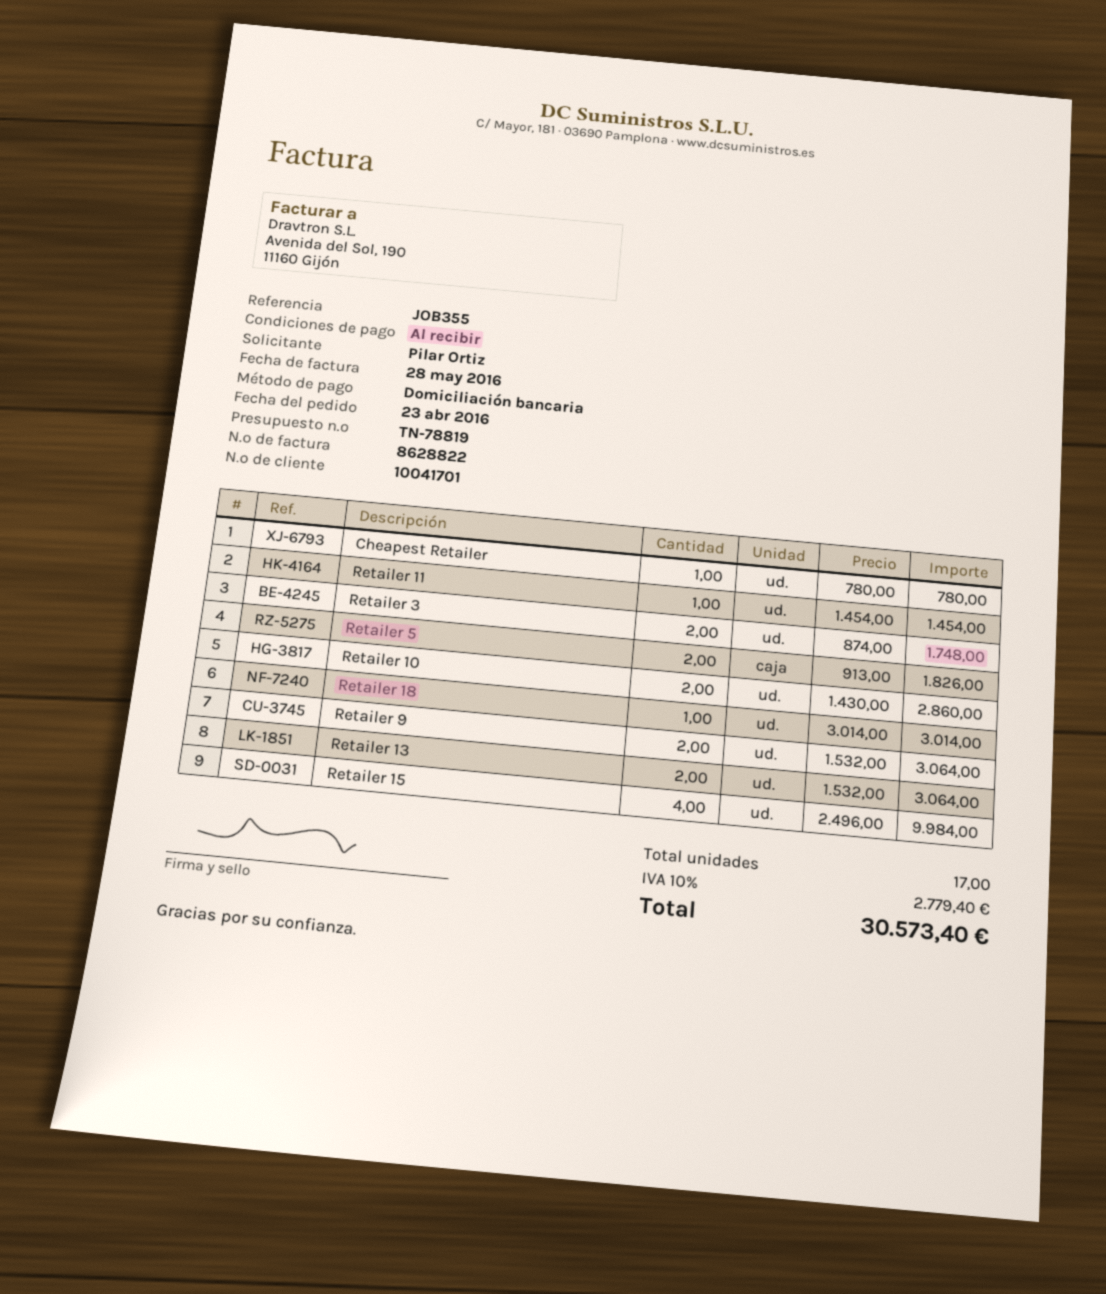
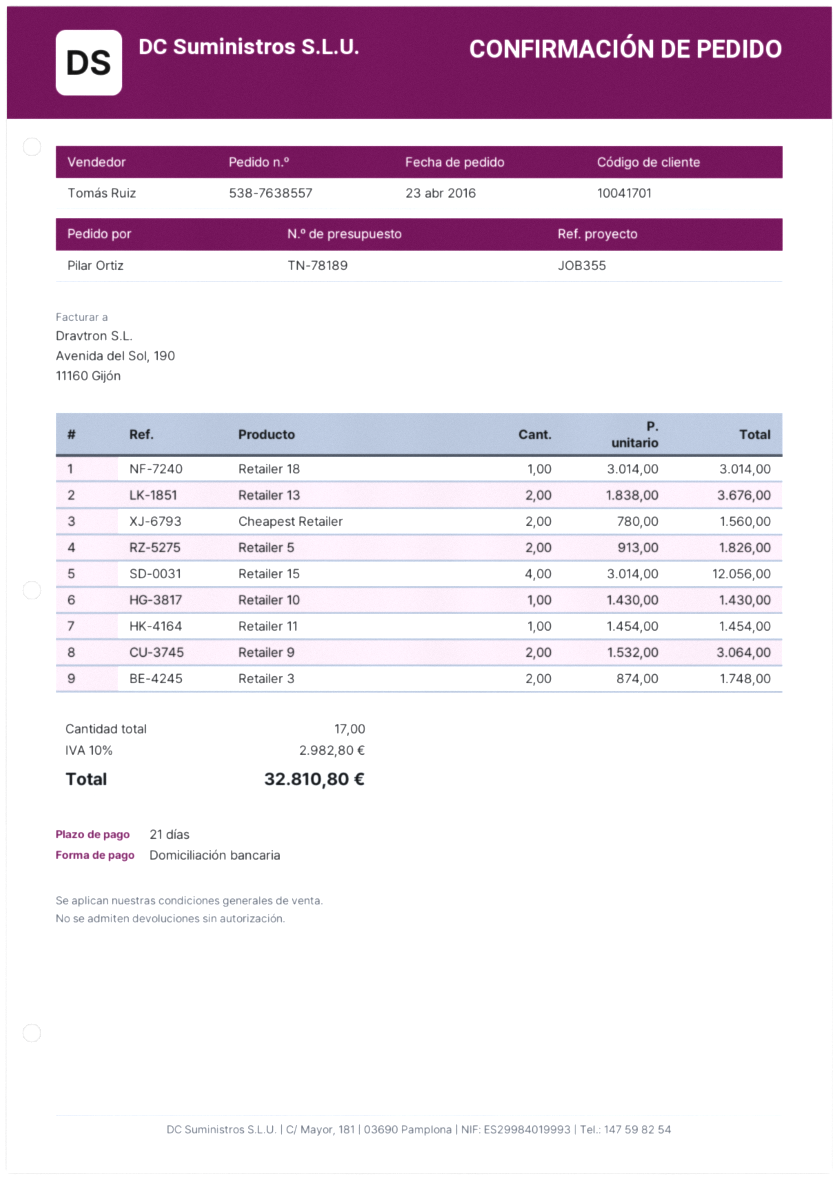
quote number: TN-78819 -> TN-78189
payment terms: on receipt -> 21 days
Cheapest Retailer: 1 x 780.00 = 780.00 -> 2 x 780.00 = 1560.00
Retailer 10: 2 x 1430.00 = 2860.00 -> 1 x 1430.00 = 1430.00
Retailer 13: 2 x 1532.00 = 3064.00 -> 2 x 1838.00 = 3676.00
Retailer 15: 4 x 2496.00 = 9984.00 -> 4 x 3014.00 = 12056.00
tax: 10% = 2779.40 -> 10% = 2982.80
total: 30573.40 -> 32810.80

